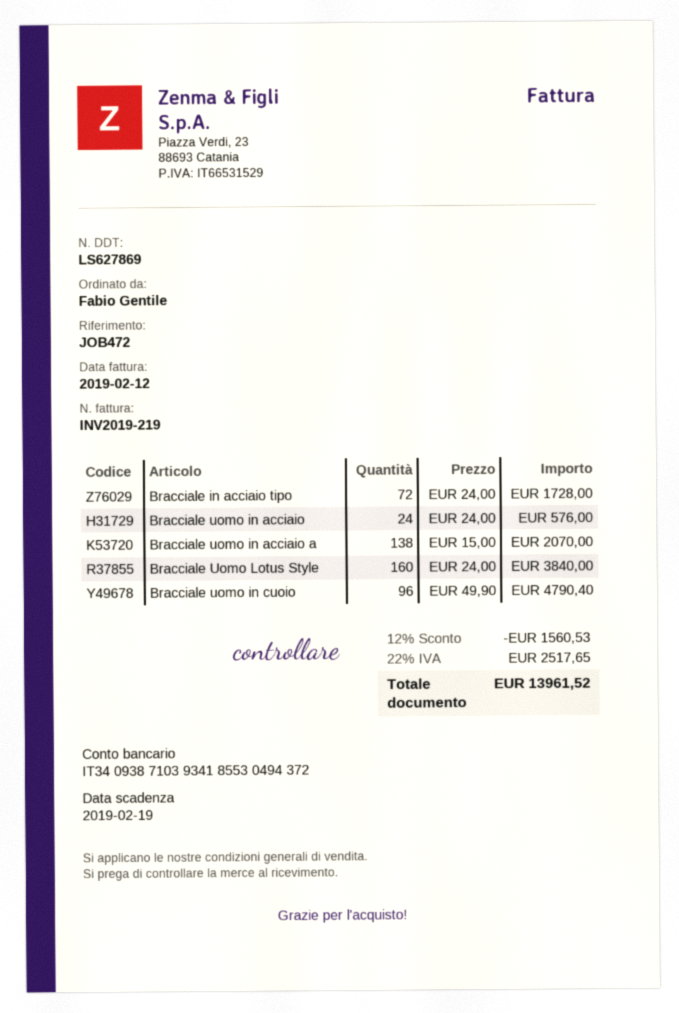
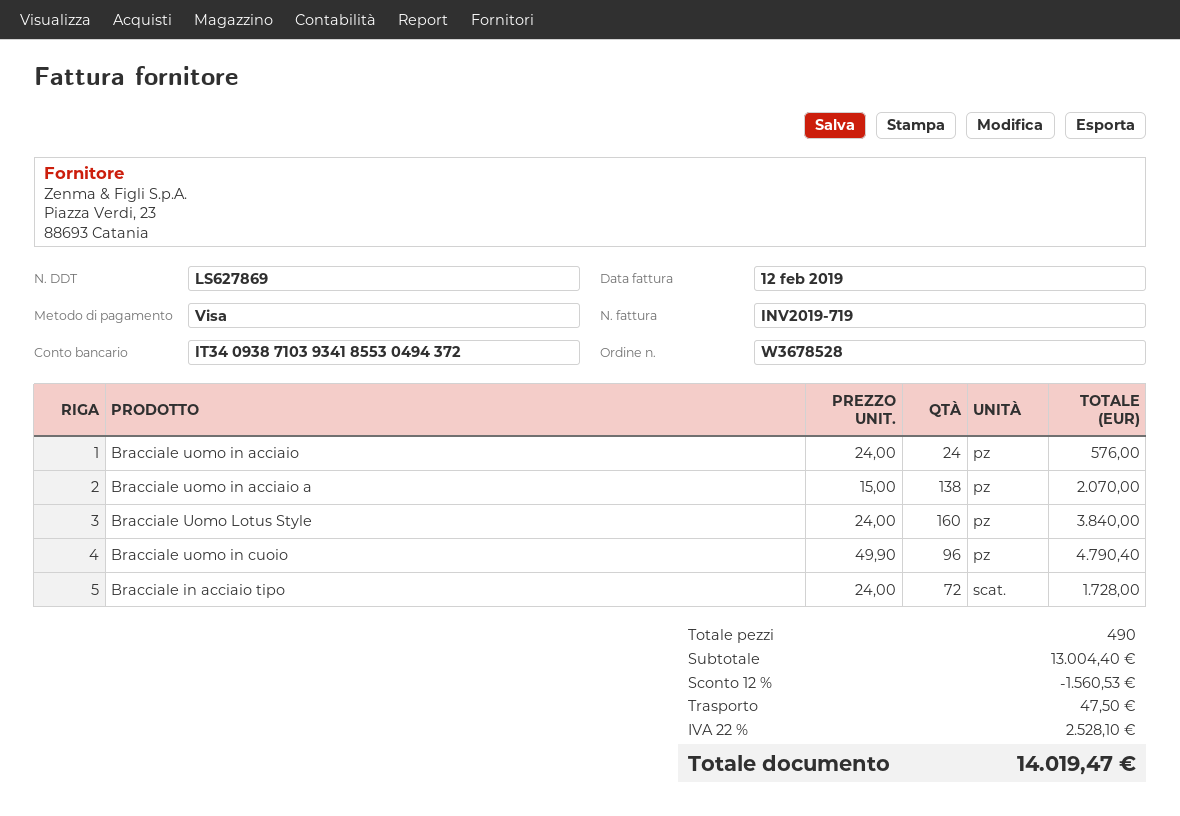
invoice number: INV2019-219 -> INV2019-719
shipping: none -> 47.50
tax: 22% = 2517.65 -> 22% = 2528.10
total: 13961.52 -> 14019.47

